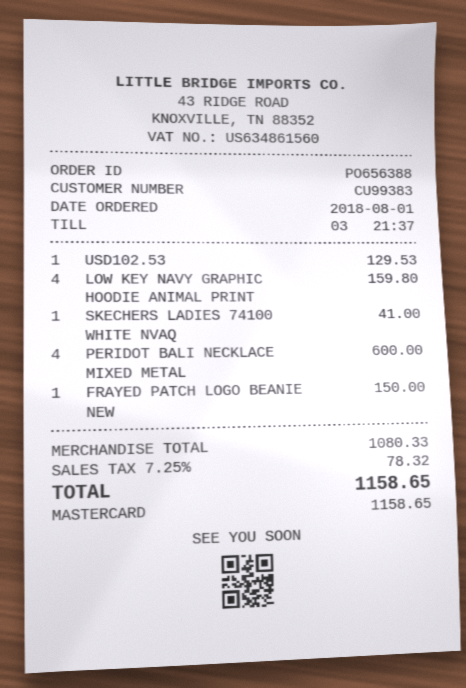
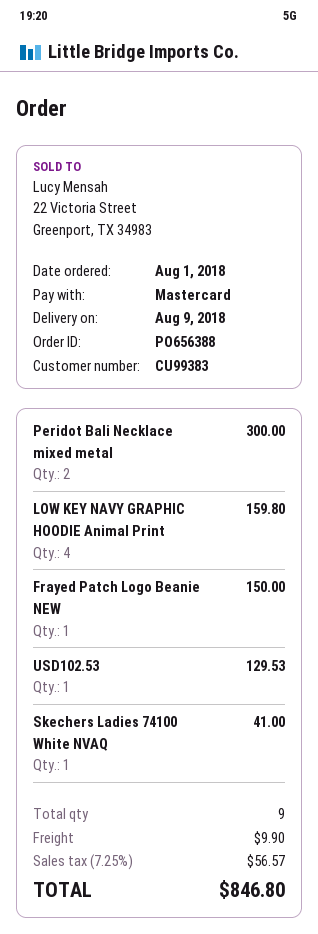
PERIDOT BALI NECKLACE MIXED METAL: 4 for 600.00 -> 2 for 300.00
shipping: none -> 9.90
tax: 7.25% = 78.32 -> 7.25% = 56.57
total: 1158.65 -> 846.80

